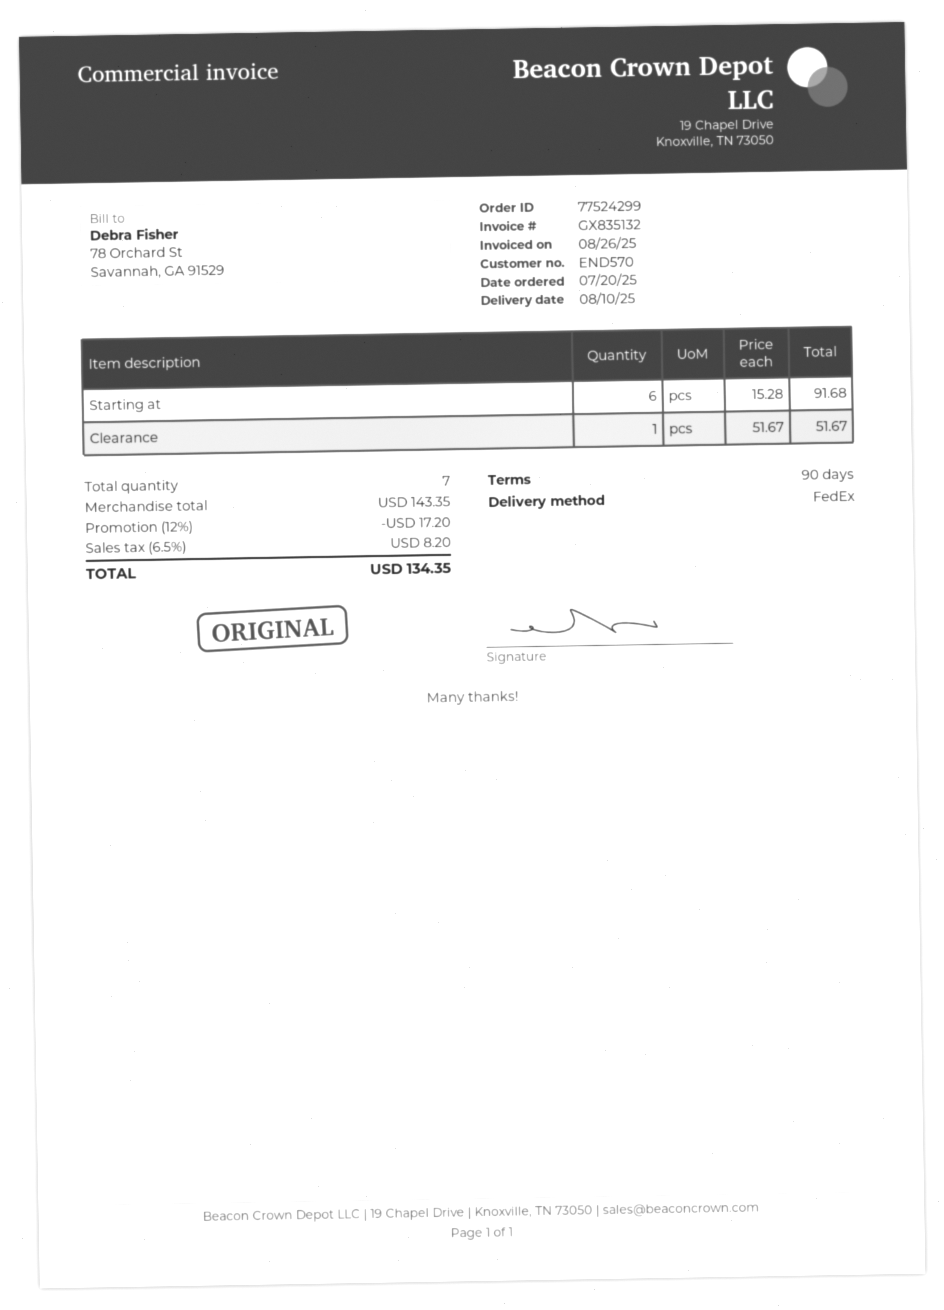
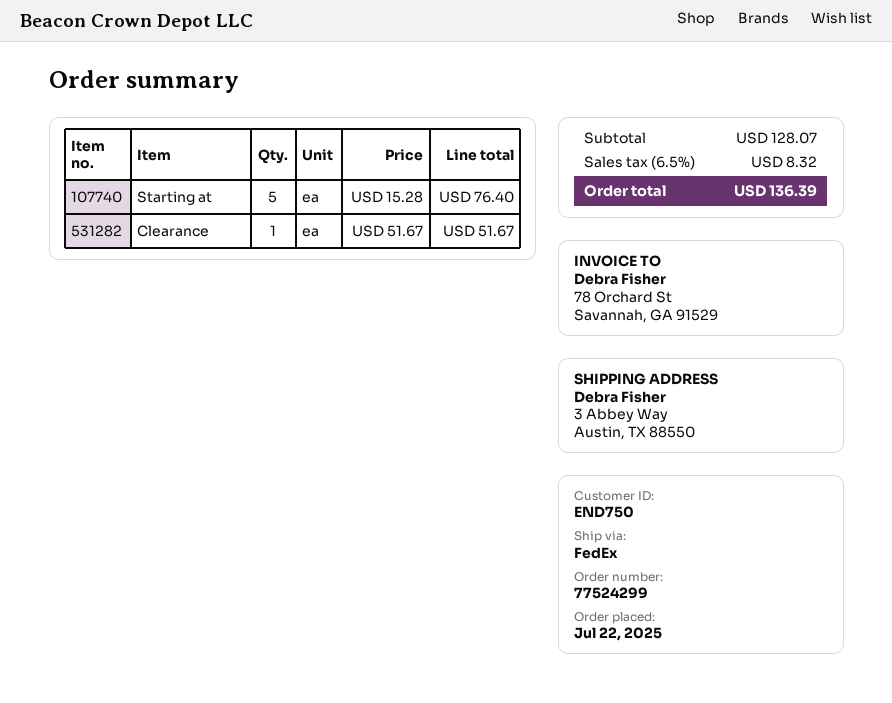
order date: 2025-07-20 -> 2025-07-22
customer number: END570 -> END750
Starting at: 6 x 15.28 = 91.68 -> 5 x 15.28 = 76.40
subtotal: 143.35 -> 128.07
discount: 12% = 17.20 -> none
tax: 6.5% = 8.20 -> 6.5% = 8.32
total: 134.35 -> 136.39

